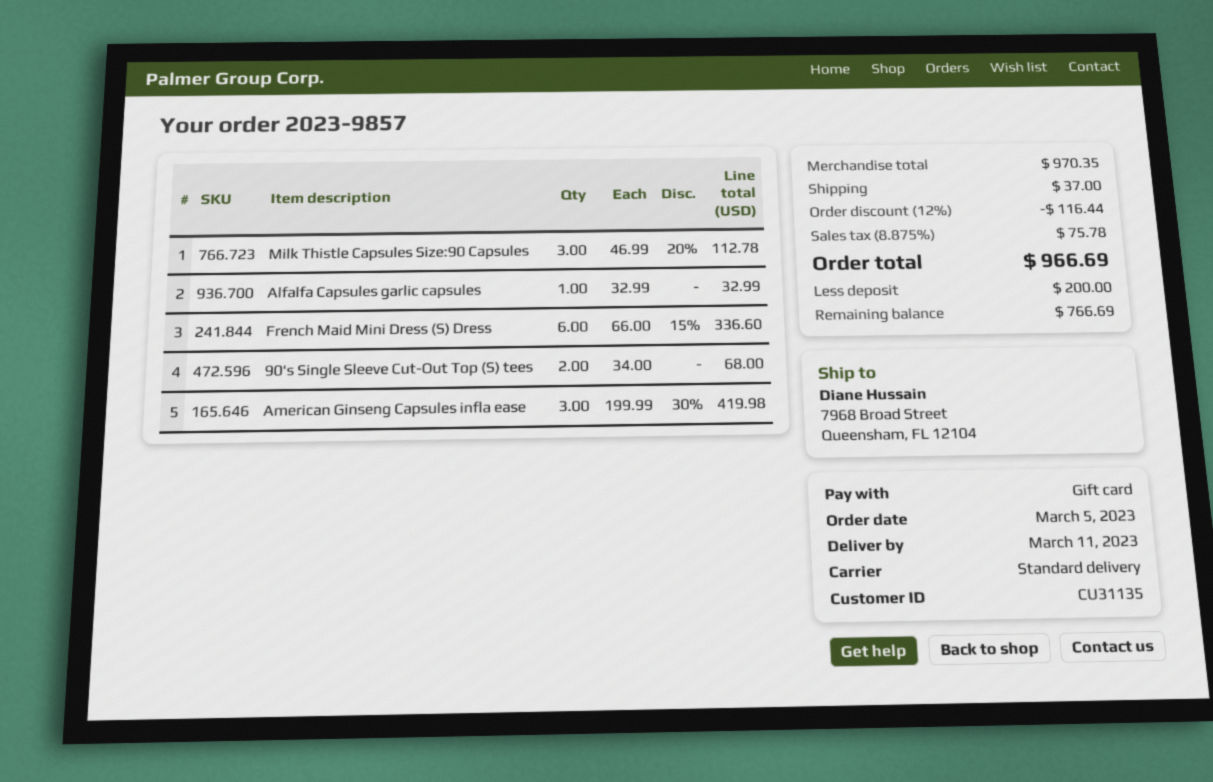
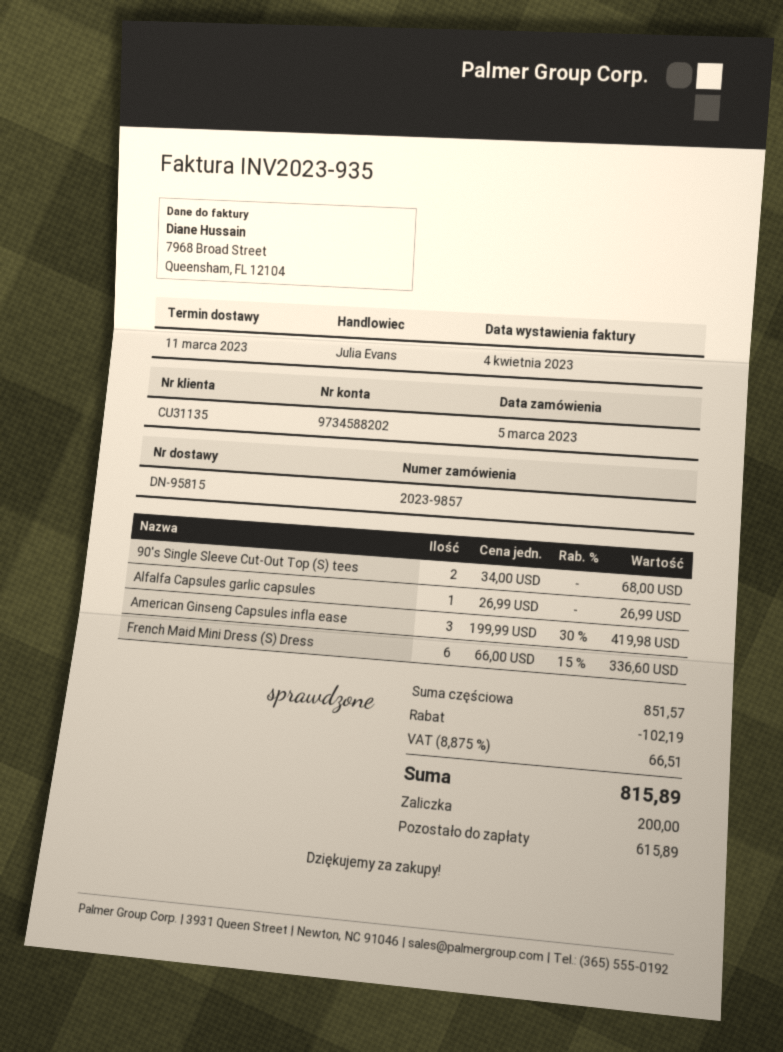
Milk Thistle Capsules Size:90 Capsules: 3 x 46.99 - 20% = 112.78 -> none
Alfalfa Capsules garlic capsules: 1 x 32.99 = 32.99 -> 1 x 26.99 = 26.99
subtotal: 970.35 -> 851.57
discount: 116.44 -> 102.19
shipping: 37.00 -> none
tax: 8.875% = 75.78 -> 8.875% = 66.51
total: 966.69 -> 815.89
balance: 766.69 -> 615.89

